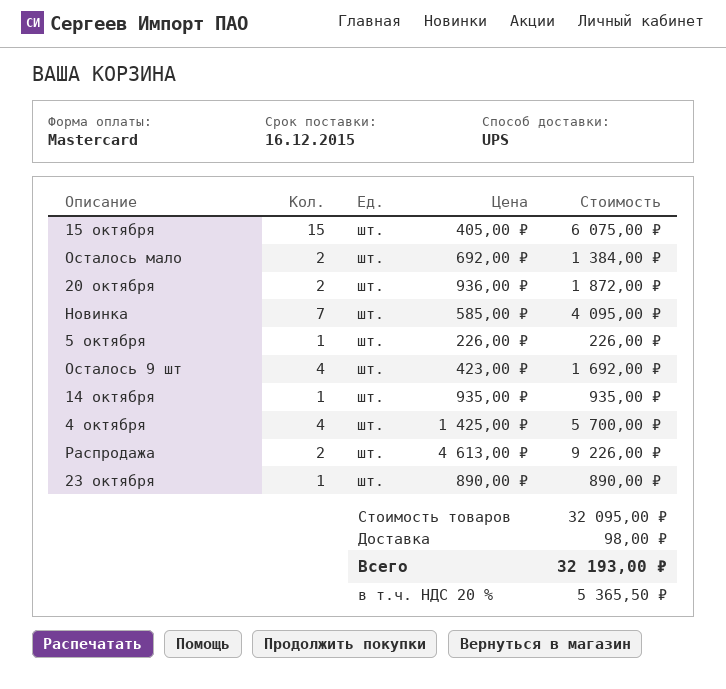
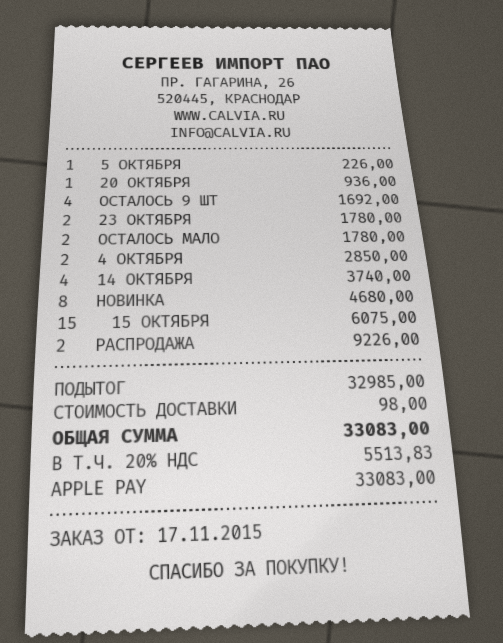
payment method: Mastercard -> Apple Pay
Осталось мало: 2 for 1384.00 -> 2 for 1780.00
20 октября: 2 for 1872.00 -> 1 for 936.00
Новинка: 7 for 4095.00 -> 8 for 4680.00
14 октября: 1 for 935.00 -> 4 for 3740.00
4 октября: 4 for 5700.00 -> 2 for 2850.00
23 октября: 1 for 890.00 -> 2 for 1780.00
subtotal: 32095.00 -> 32985.00
tax: 20% = 5365.50 -> 20% = 5513.83
total: 32193.00 -> 33083.00

